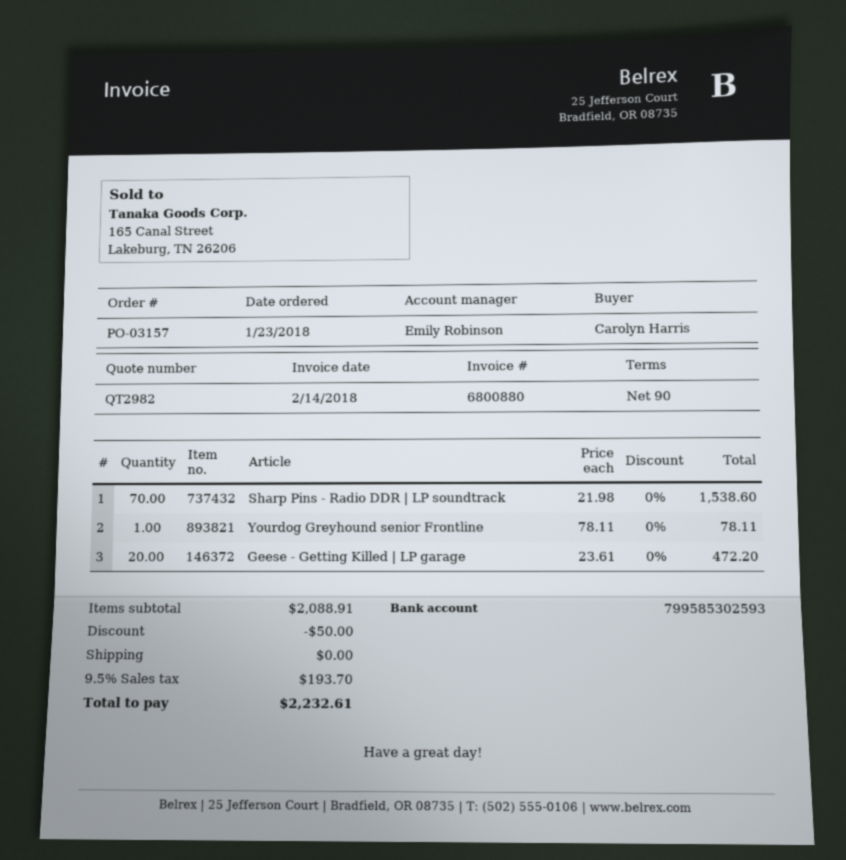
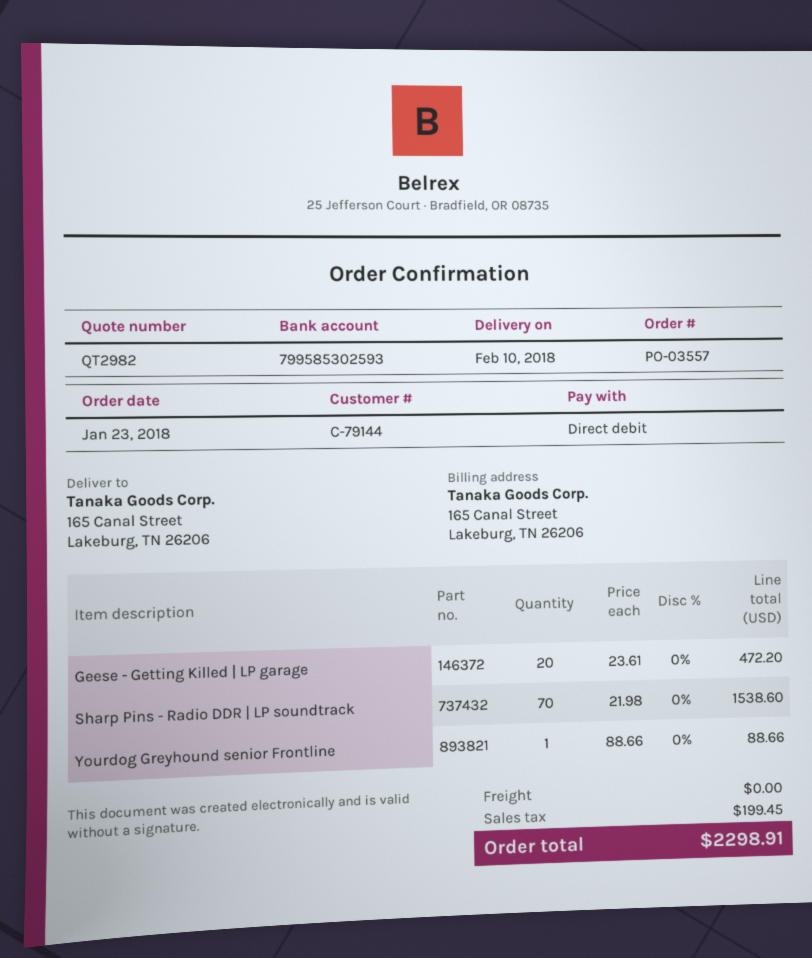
order number: PO-03157 -> PO-03557
Yourdog Greyhound senior Frontline: 1 x 78.11 = 78.11 -> 1 x 88.66 = 88.66
discount: 50.00 -> none
tax: 193.70 -> 199.45
total: 2232.61 -> 2298.91

